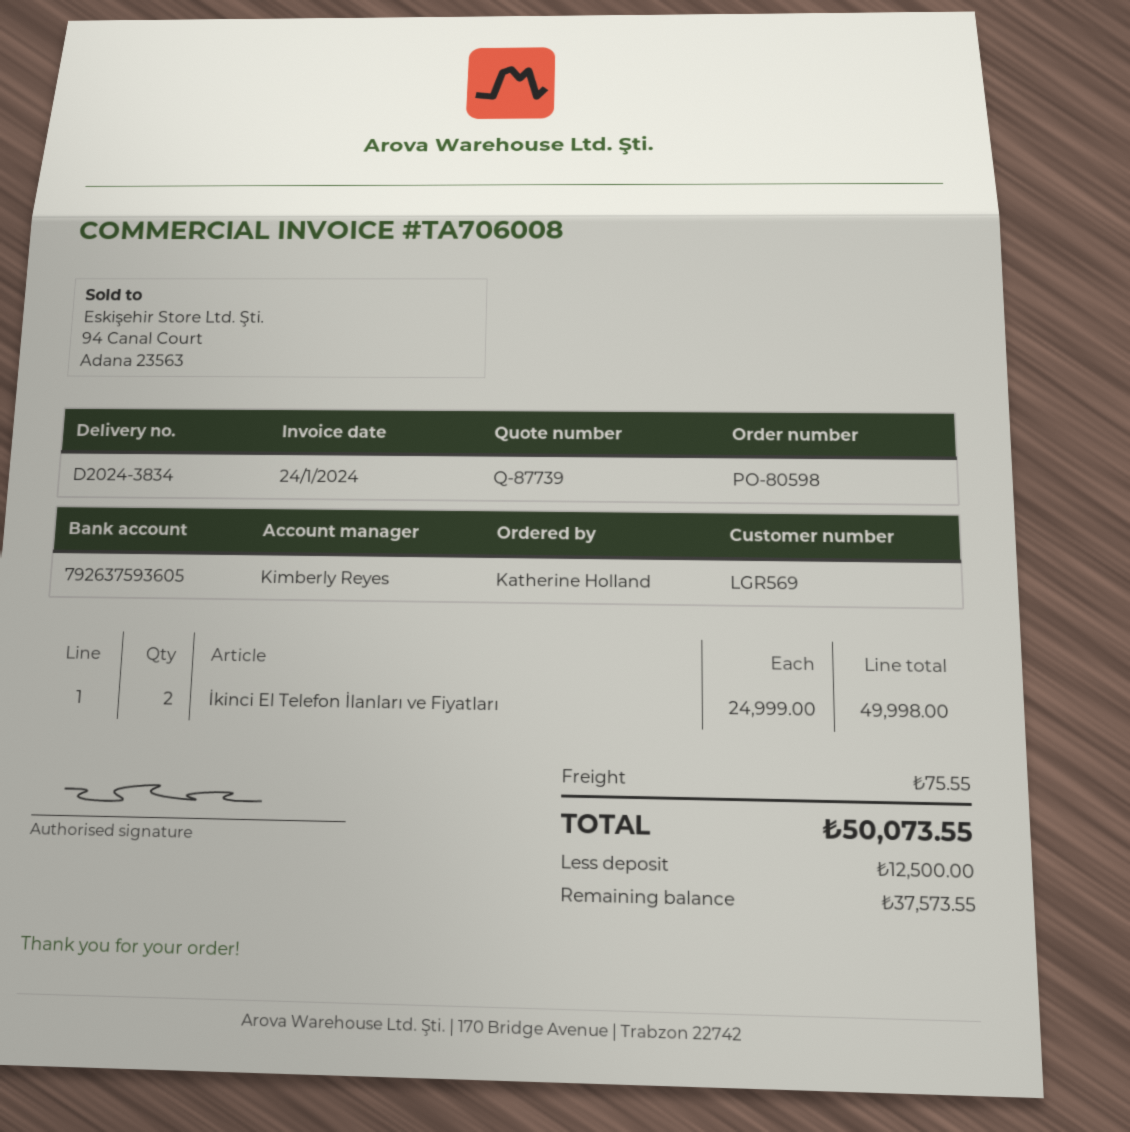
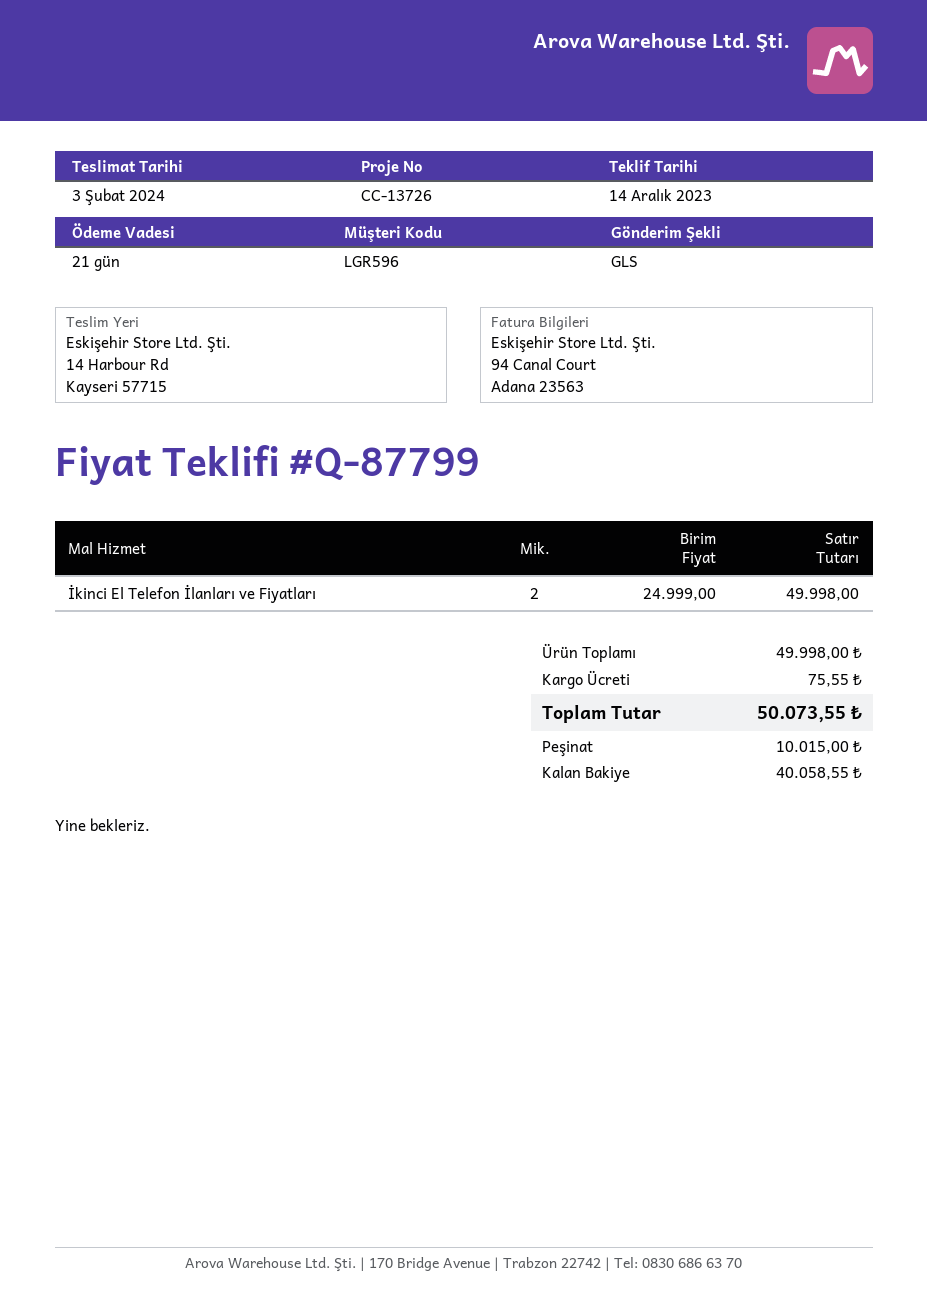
quote number: Q-87739 -> Q-87799
customer number: LGR569 -> LGR596
deposit: 12500.00 -> 10015.00
balance: 37573.55 -> 40058.55

